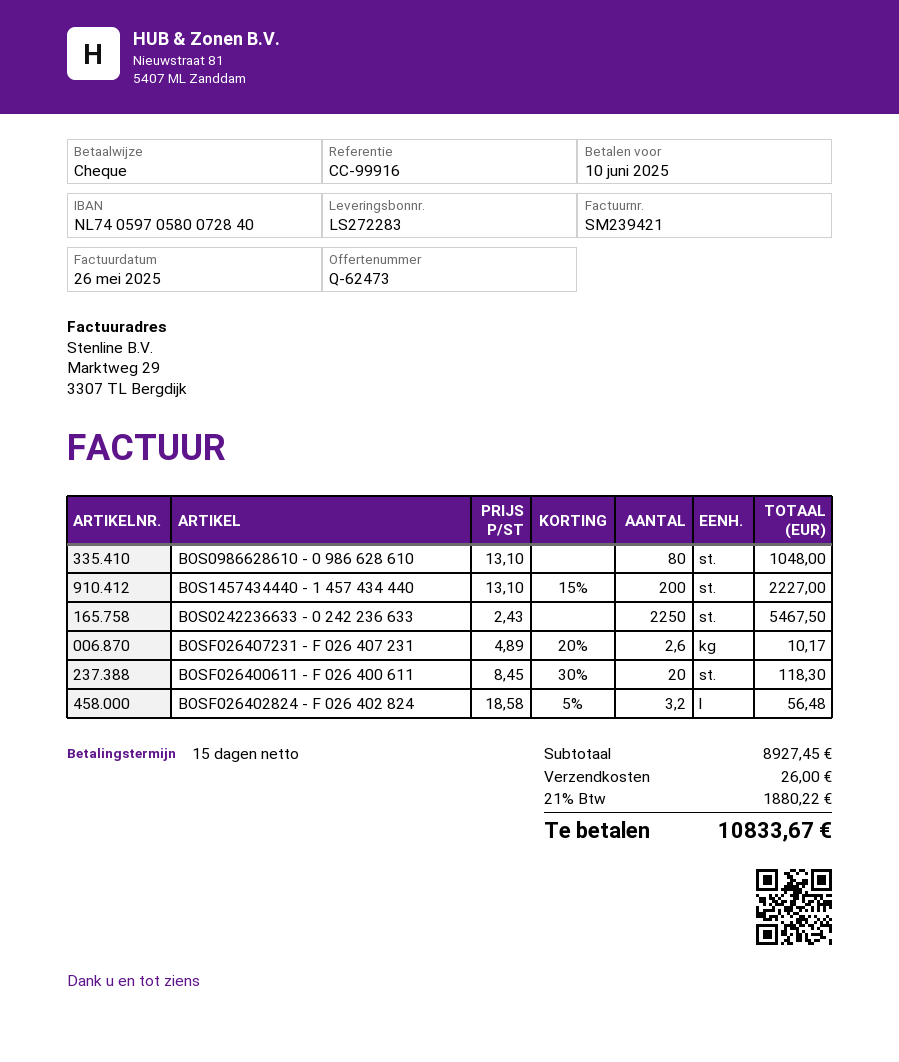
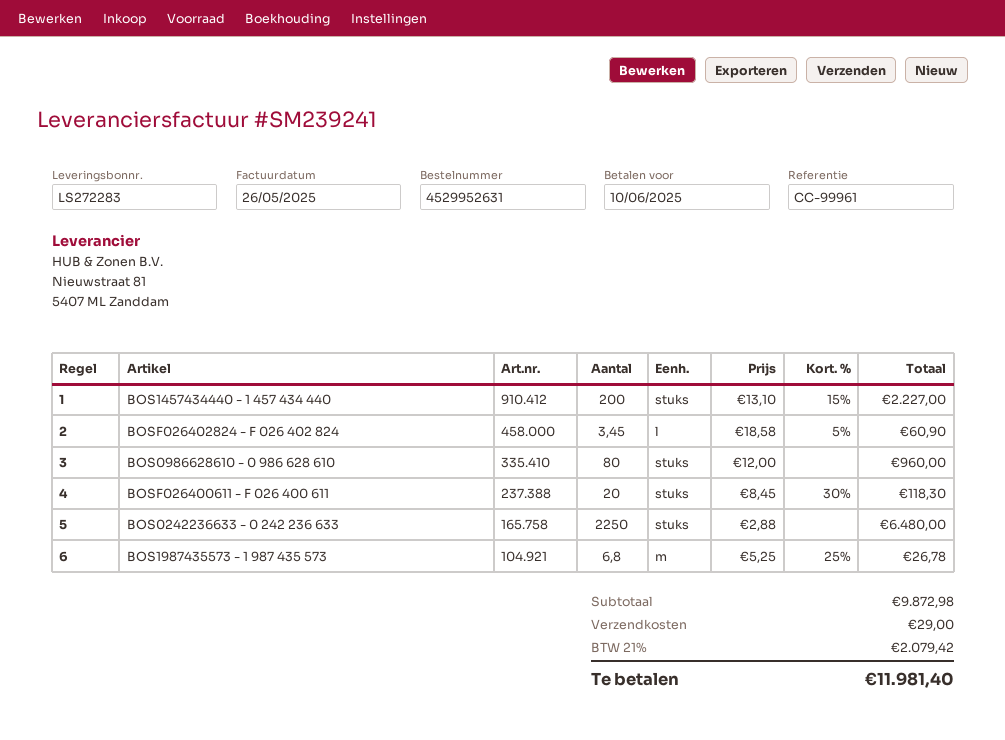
invoice number: SM239421 -> SM239241
reference: CC-99916 -> CC-99961
BOS0986628610 - 0 986 628 610: 80 x 13.10 = 1048.00 -> 80 x 12.00 = 960.00
BOS0242236633 - 0 242 236 633: 2250 x 2.43 = 5467.50 -> 2250 x 2.88 = 6480.00
BOSF026407231 - F 026 407 231: 2.6 x 4.89 - 20% = 10.17 -> none
BOSF026402824 - F 026 402 824: 3.2 x 18.58 - 5% = 56.48 -> 3.45 x 18.58 - 5% = 60.90
BOS1987435573 - 1 987 435 573: none -> 6.8 x 5.25 - 25% = 26.78
subtotal: 8927.45 -> 9872.98
shipping: 26.00 -> 29.00
tax: 21% = 1880.22 -> 21% = 2079.42
total: 10833.67 -> 11981.40

